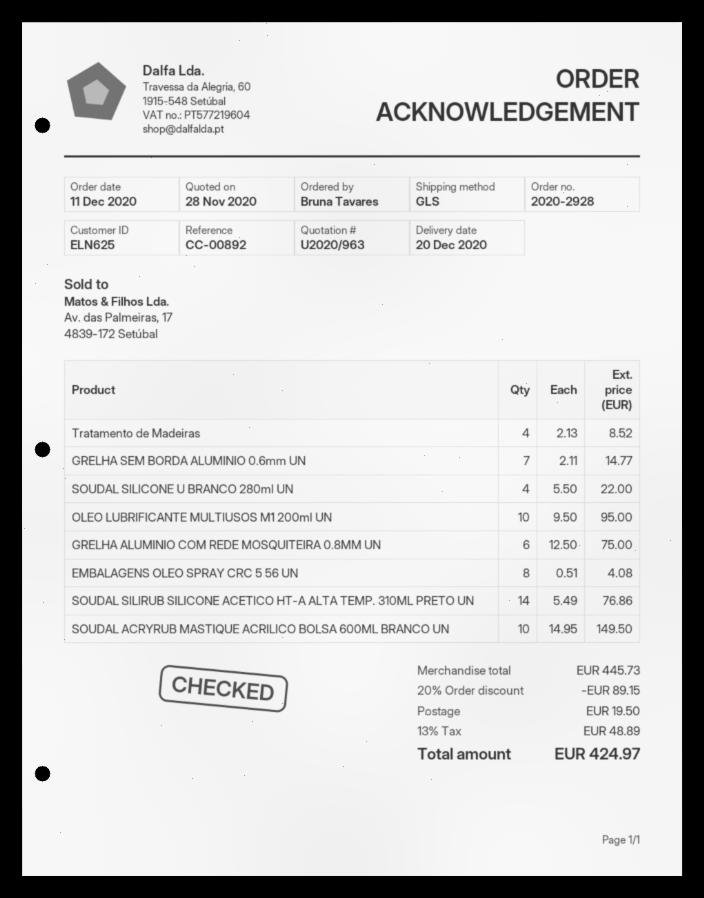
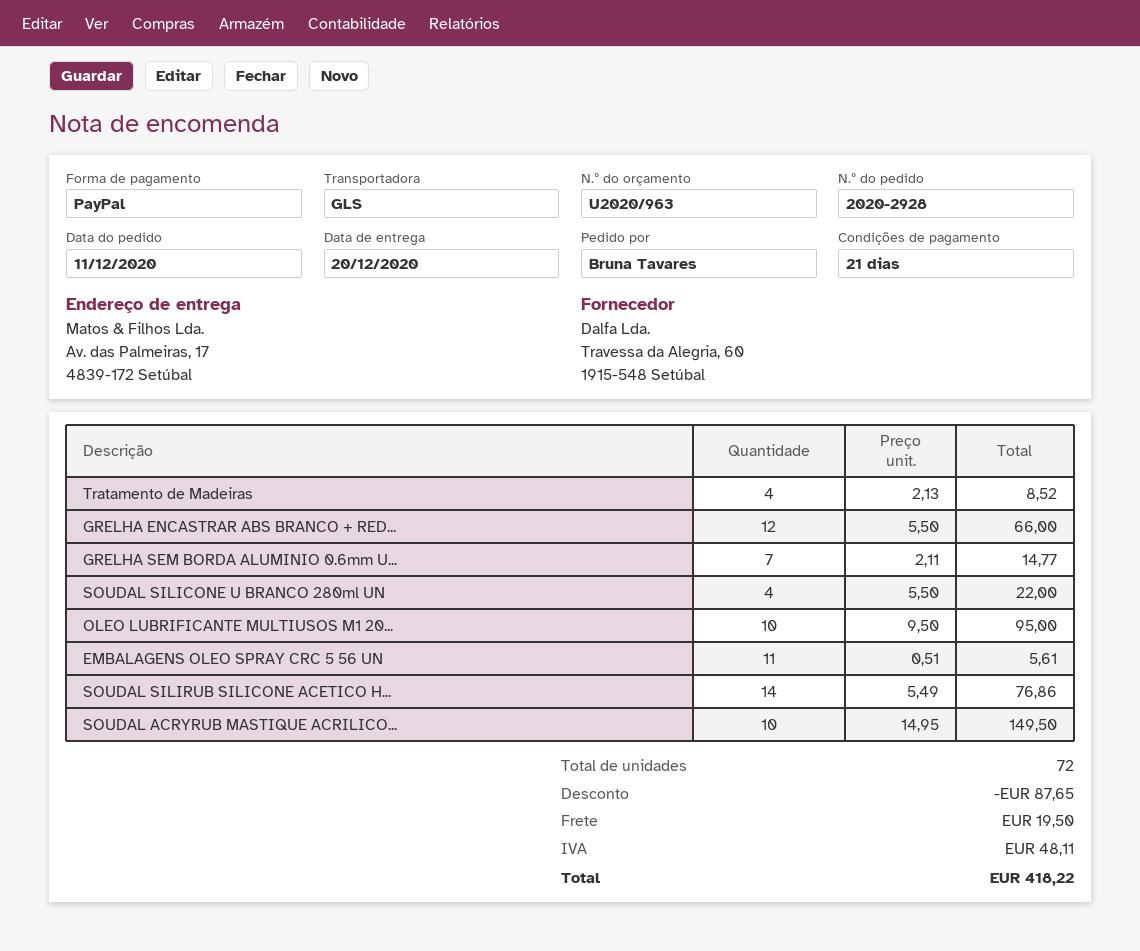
GRELHA ALUMINIO COM REDE MOSQUITEIRA 0.8MM UN: 6 x 12.50 = 75.00 -> none
EMBALAGENS OLEO SPRAY CRC 5 56 UN: 8 x 0.51 = 4.08 -> 11 x 0.51 = 5.61
GRELHA ENCASTRAR ABS BRANCO + RED...: none -> 12 x 5.50 = 66.00
discount: 89.15 -> 87.65
tax: 48.89 -> 48.11
total: 424.97 -> 418.22

